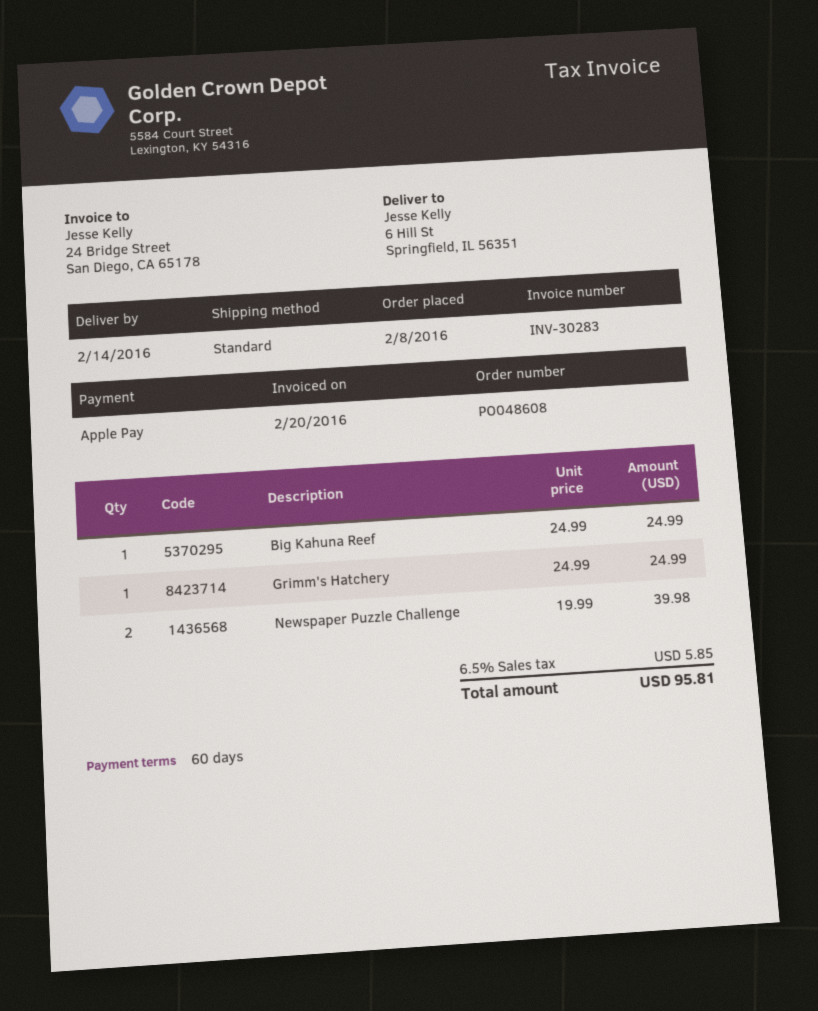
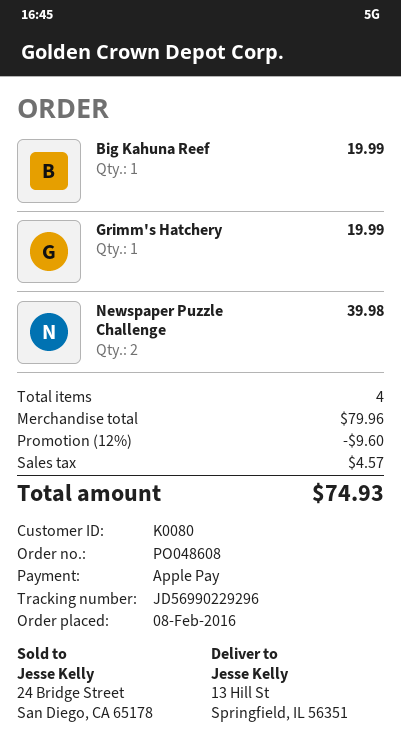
ship to: 6 Hill St, Springfield, IL 56351 -> 13 Hill St, Springfield, IL 56351
Big Kahuna Reef: 1 for 24.99 -> 1 for 19.99
Grimm's Hatchery: 1 for 24.99 -> 1 for 19.99
discount: none -> 12% = 9.60
tax: 5.85 -> 4.57
total: 95.81 -> 74.93

